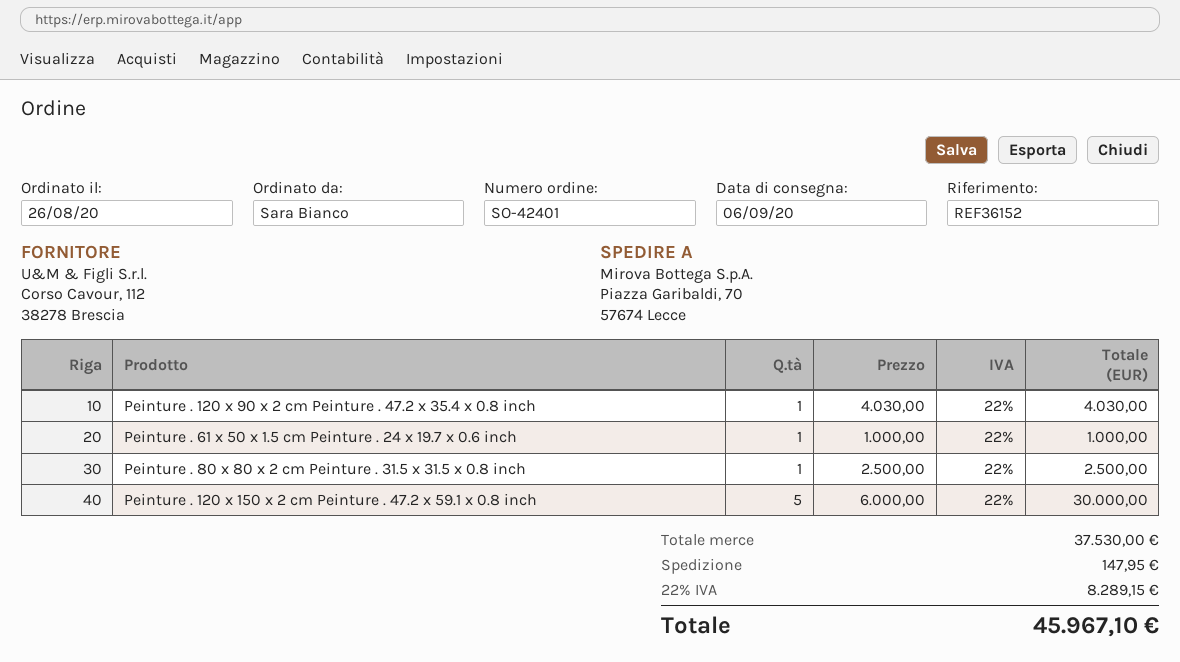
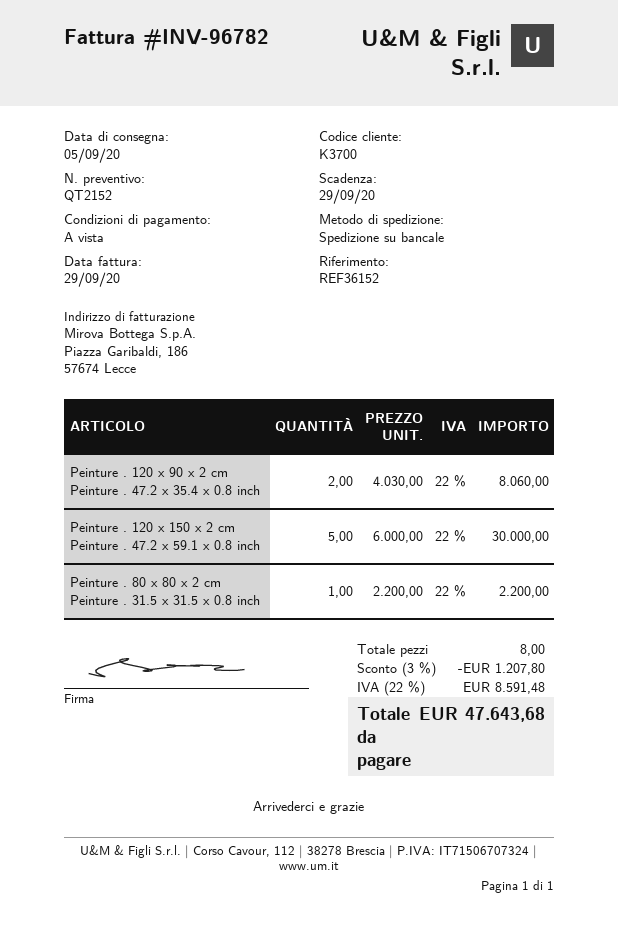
delivery date: 2020-09-06 -> 2020-09-05
Peinture . 120 x 90 x 2 cm Peinture . 47.2 x 35.4 x 0.8 inch: 1 x 4030.00 = 4030.00 -> 2 x 4030.00 = 8060.00
Peinture . 61 x 50 x 1.5 cm Peinture . 24 x 19.7 x 0.6 inch: 1 x 1000.00 = 1000.00 -> none
Peinture . 80 x 80 x 2 cm Peinture . 31.5 x 31.5 x 0.8 inch: 1 x 2500.00 = 2500.00 -> 1 x 2200.00 = 2200.00
discount: none -> 3% = 1207.80
shipping: 147.95 -> none
tax: 22% = 8289.15 -> 22% = 8591.48
total: 45967.10 -> 47643.68

